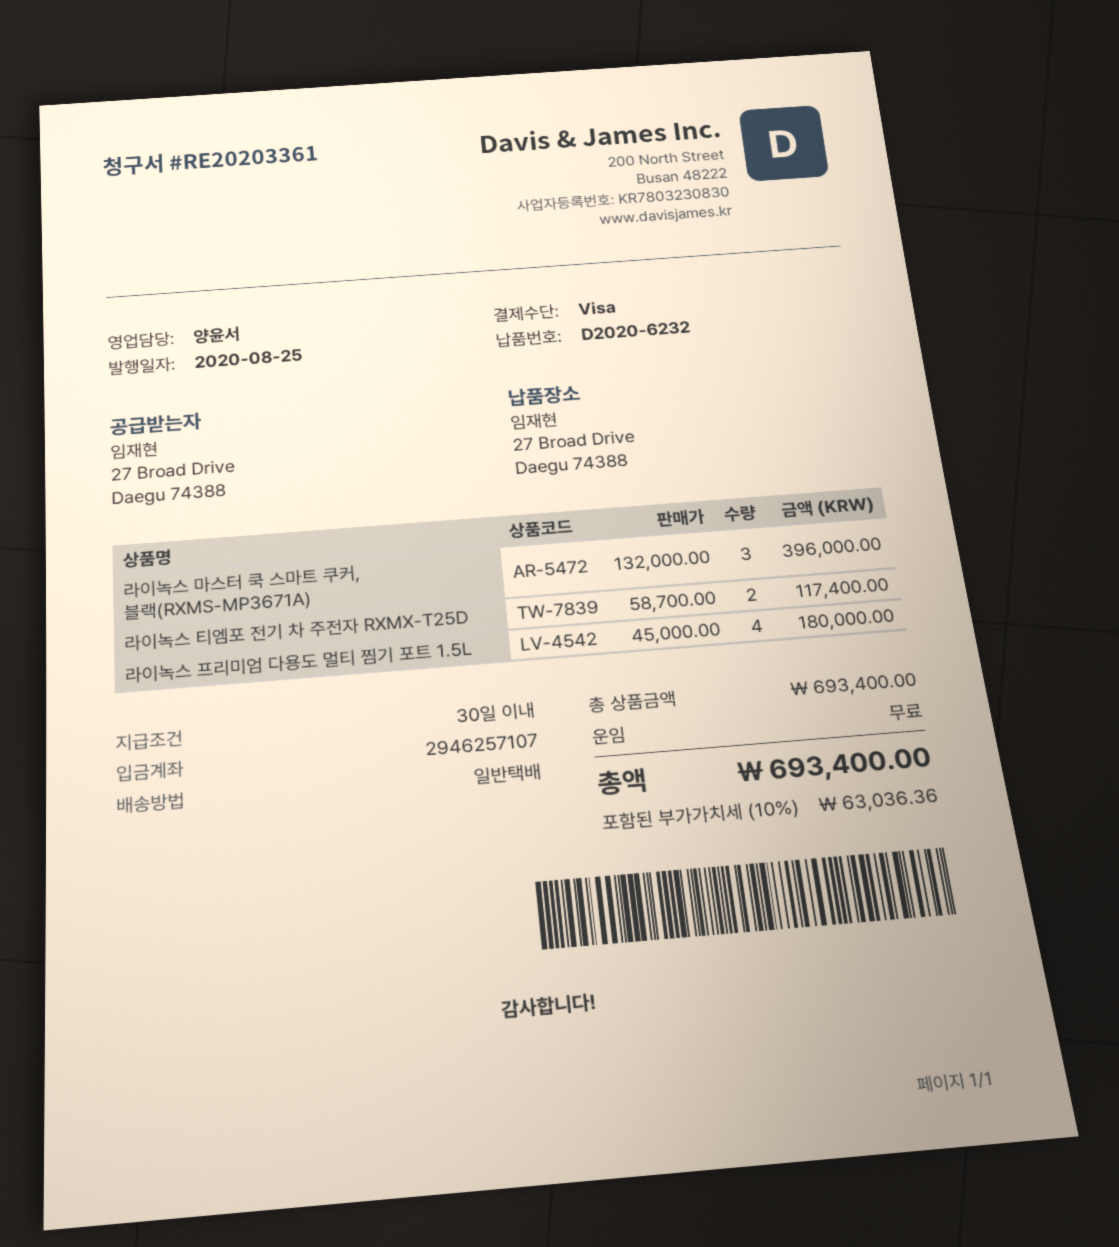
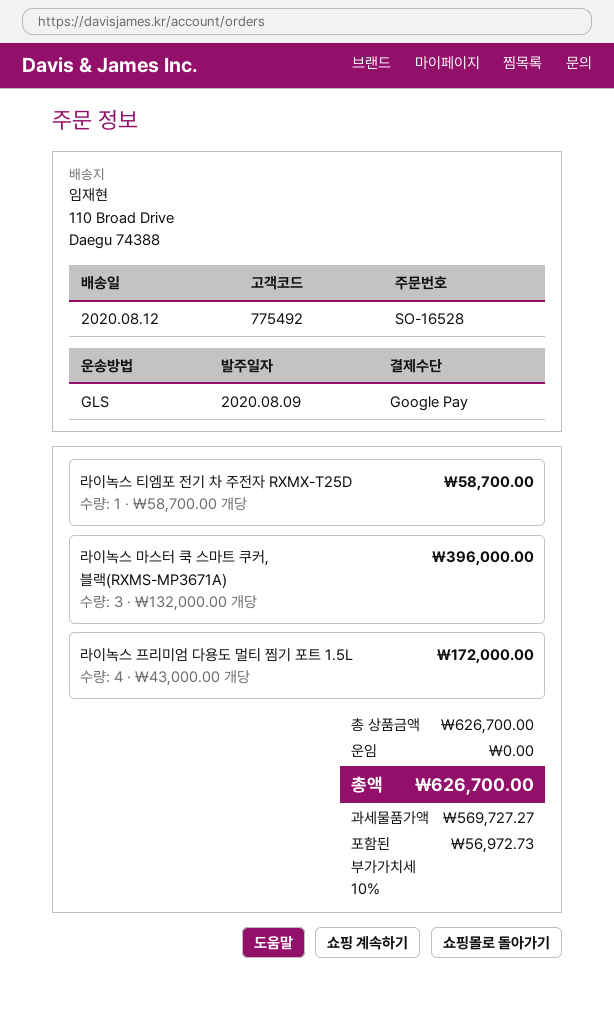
payment method: Visa -> Google Pay
shipping method: standard -> GLS
ship to: 27 Broad Drive, Daegu 74388 -> 110 Broad Drive, Daegu 74388
라이녹스 티엠포 전기 차 주전자 RXMX-T25D: 2 x 58700.00 = 117400.00 -> 1 x 58700.00 = 58700.00
라이녹스 프리미엄 다용도 멀티 찜기 포트 1.5L: 4 x 45000.00 = 180000.00 -> 4 x 43000.00 = 172000.00
subtotal: 693400.00 -> 626700.00
tax: 10% = 63036.36 -> 10% = 56972.73
total: 693400.00 -> 626700.00

